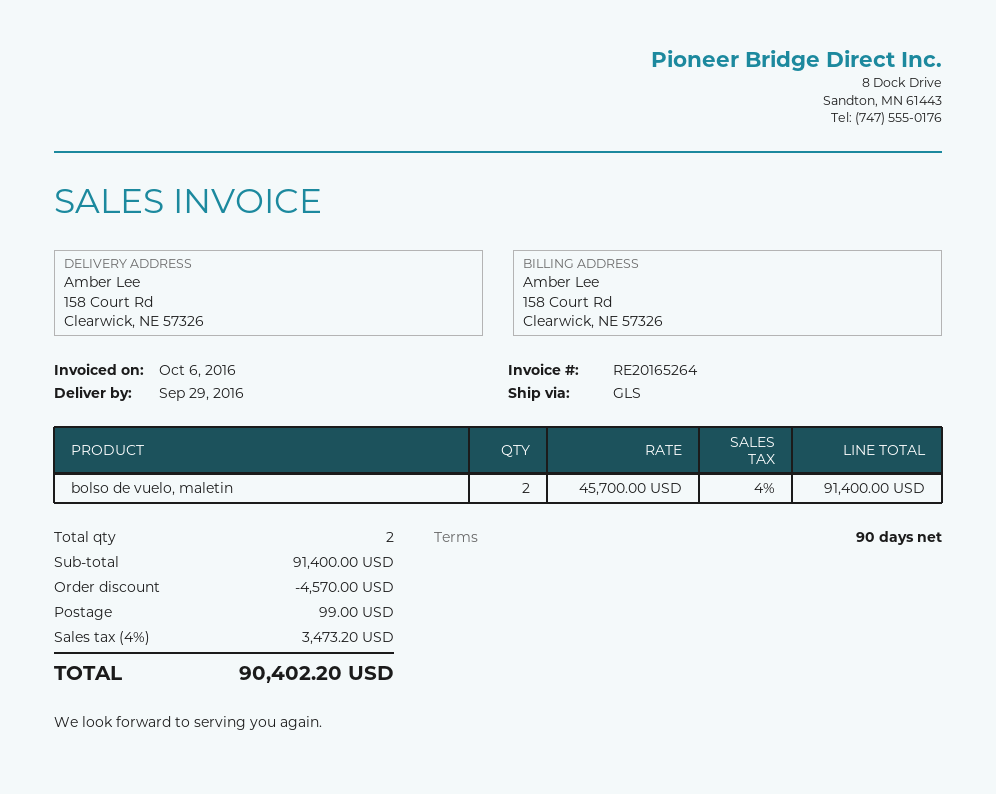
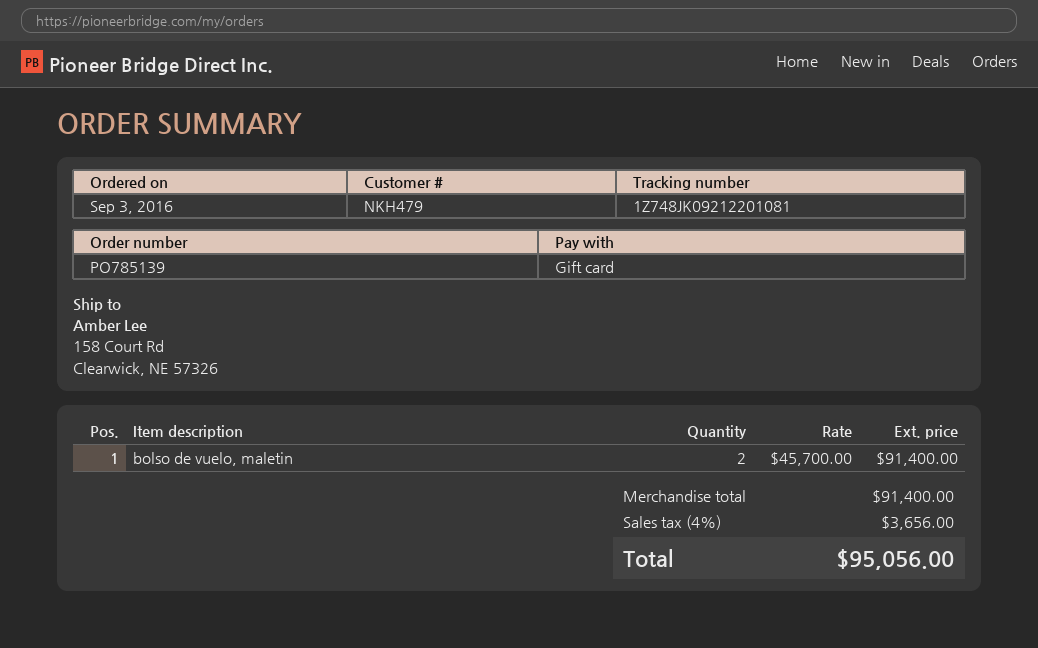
discount: 4570.00 -> none
shipping: 99.00 -> none
tax: 4% = 3473.20 -> 4% = 3656.00
total: 90402.20 -> 95056.00

